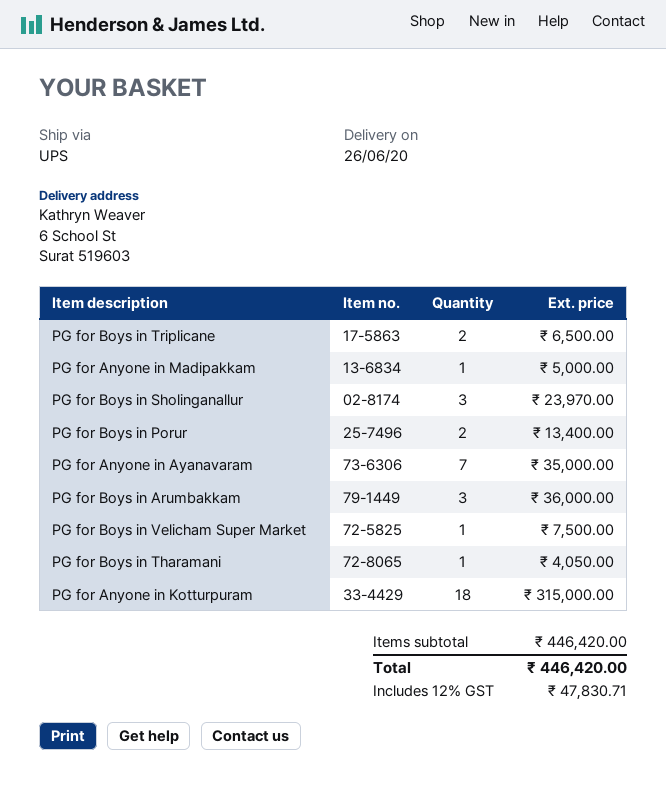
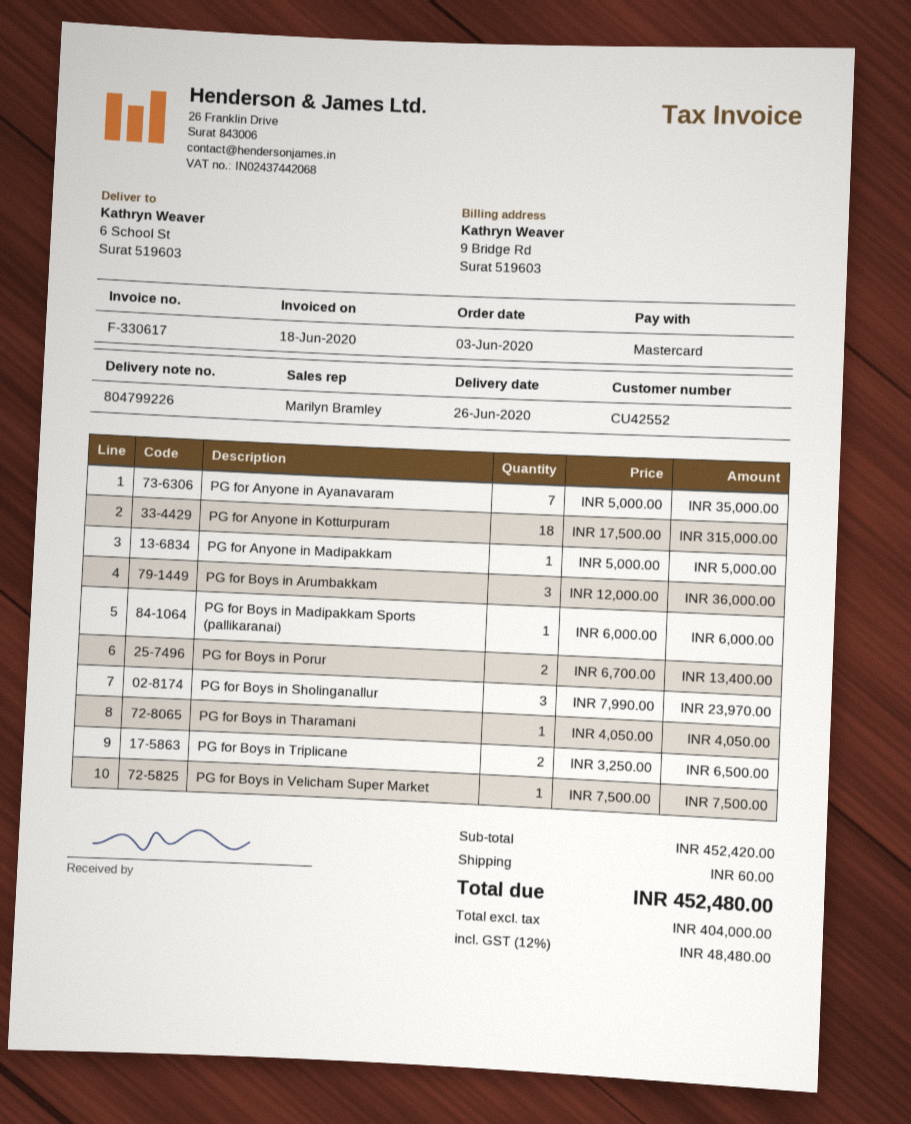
PG for Boys in Madipakkam Sports (pallikaranai): none -> 1 for 6000.00
subtotal: 446420.00 -> 452420.00
shipping: none -> 60.00
tax: 12% = 47830.71 -> 12% = 48480.00
total: 446420.00 -> 452480.00

